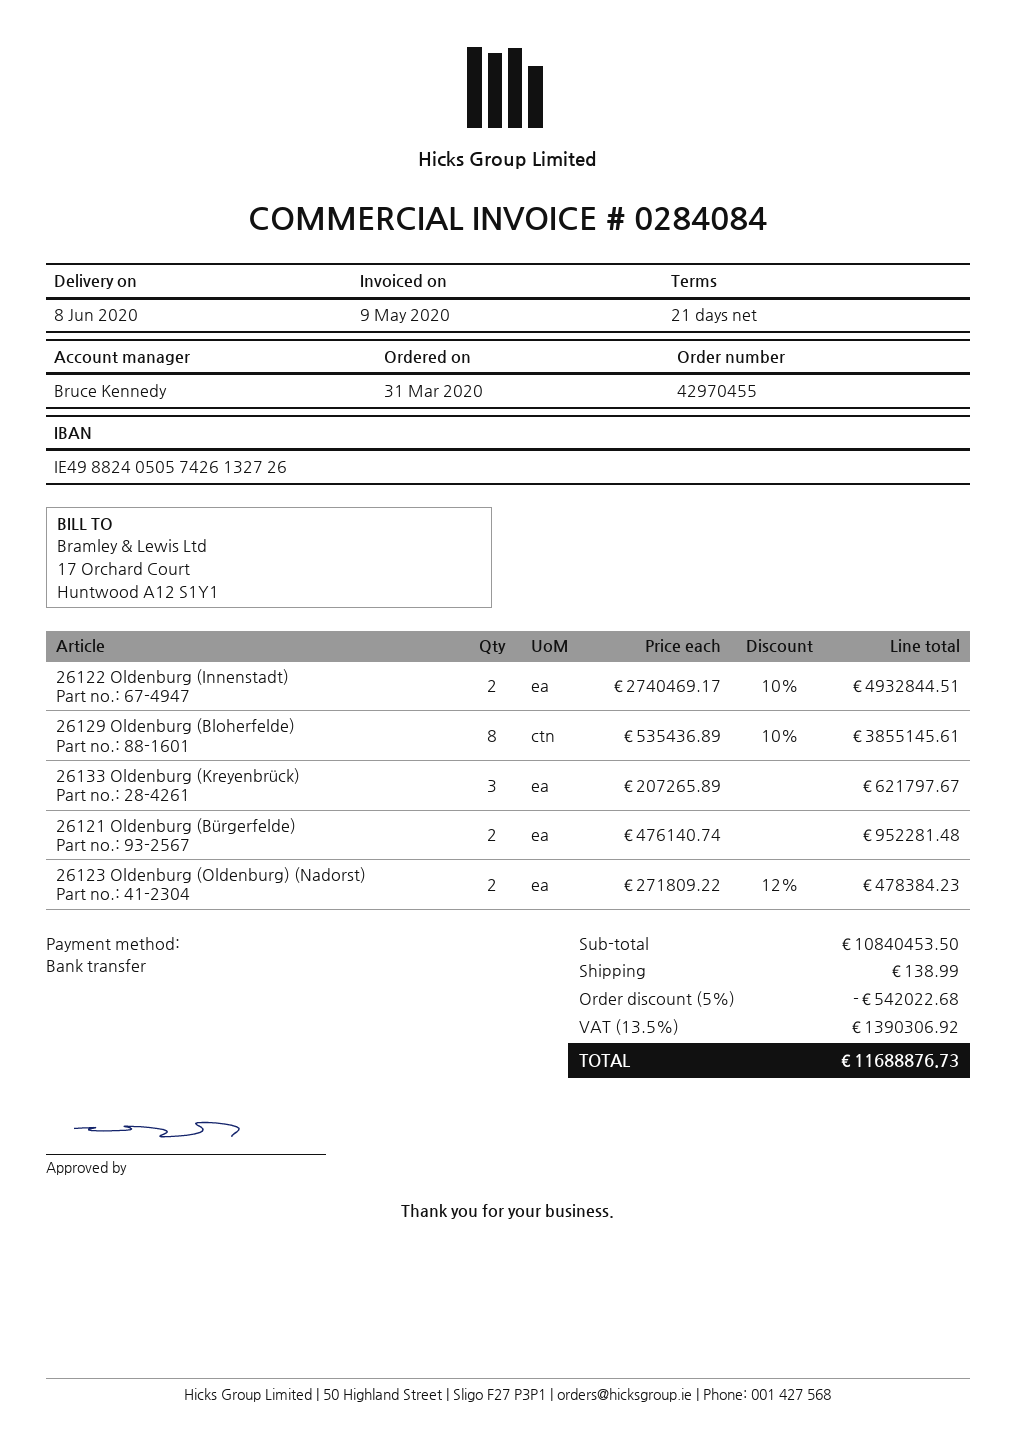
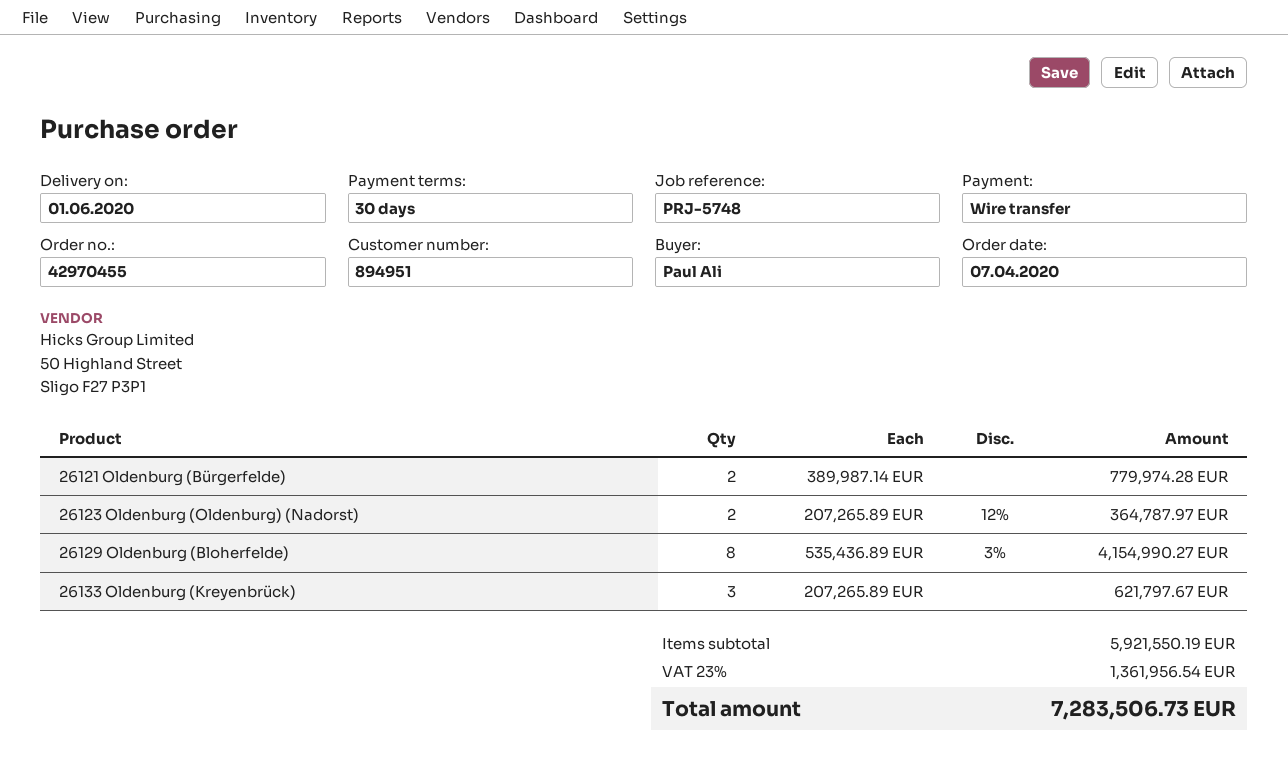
order date: 2020-03-31 -> 2020-04-07
delivery date: 2020-06-08 -> 2020-06-01
payment terms: 21 days -> 30 days
26122 Oldenburg (Innenstadt): 2 x 2740469.17 - 10% = 4932844.51 -> none
26129 Oldenburg (Bloherfelde): 8 x 535436.89 - 10% = 3855145.61 -> 8 x 535436.89 - 3% = 4154990.27
26121 Oldenburg (Bürgerfelde): 2 x 476140.74 = 952281.48 -> 2 x 389987.14 = 779974.28
26123 Oldenburg (Oldenburg) (Nadorst): 2 x 271809.22 - 12% = 478384.23 -> 2 x 207265.89 - 12% = 364787.97
subtotal: 10840453.50 -> 5921550.19
discount: 5% = 542022.68 -> none
shipping: 138.99 -> none
tax: 13.5% = 1390306.92 -> 23% = 1361956.54
total: 11688876.73 -> 7283506.73

